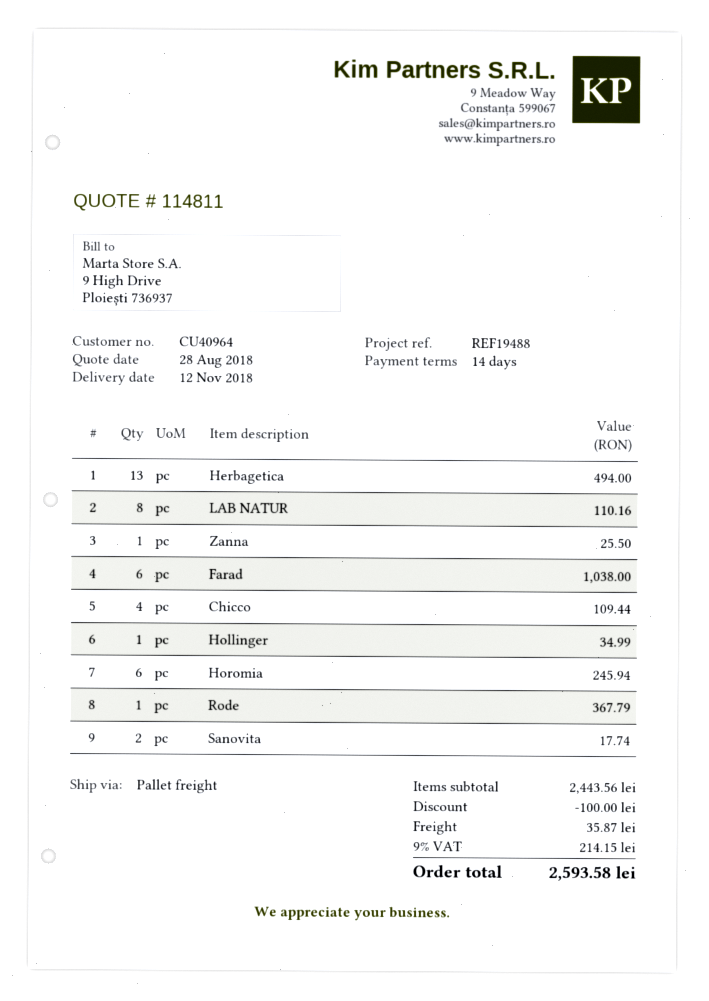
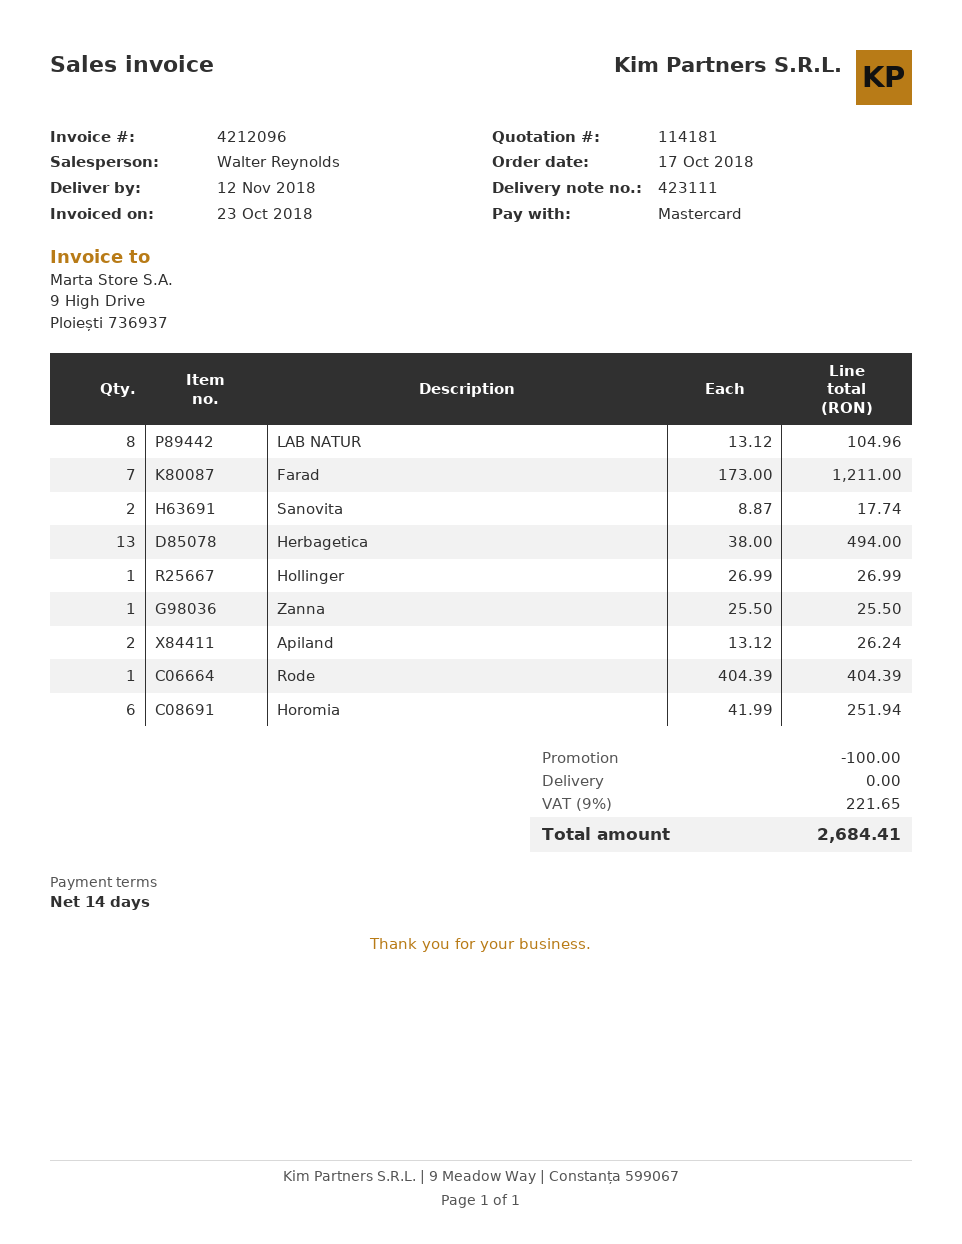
quote number: 114811 -> 114181
LAB NATUR: 8 for 110.16 -> 8 for 104.96
Farad: 6 for 1038.00 -> 7 for 1211.00
Chicco: 4 for 109.44 -> none
Hollinger: 1 for 34.99 -> 1 for 26.99
Horomia: 6 for 245.94 -> 6 for 251.94
Rode: 1 for 367.79 -> 1 for 404.39
Apiland: none -> 2 for 26.24
shipping: 35.87 -> 0.00
tax: 9% = 214.15 -> 9% = 221.65
total: 2593.58 -> 2684.41

